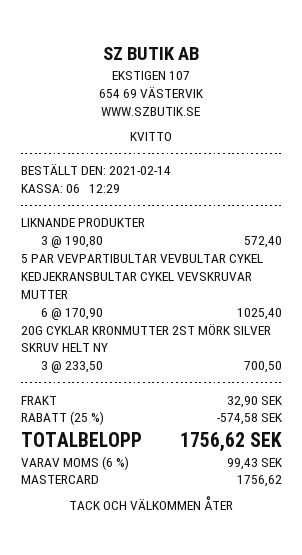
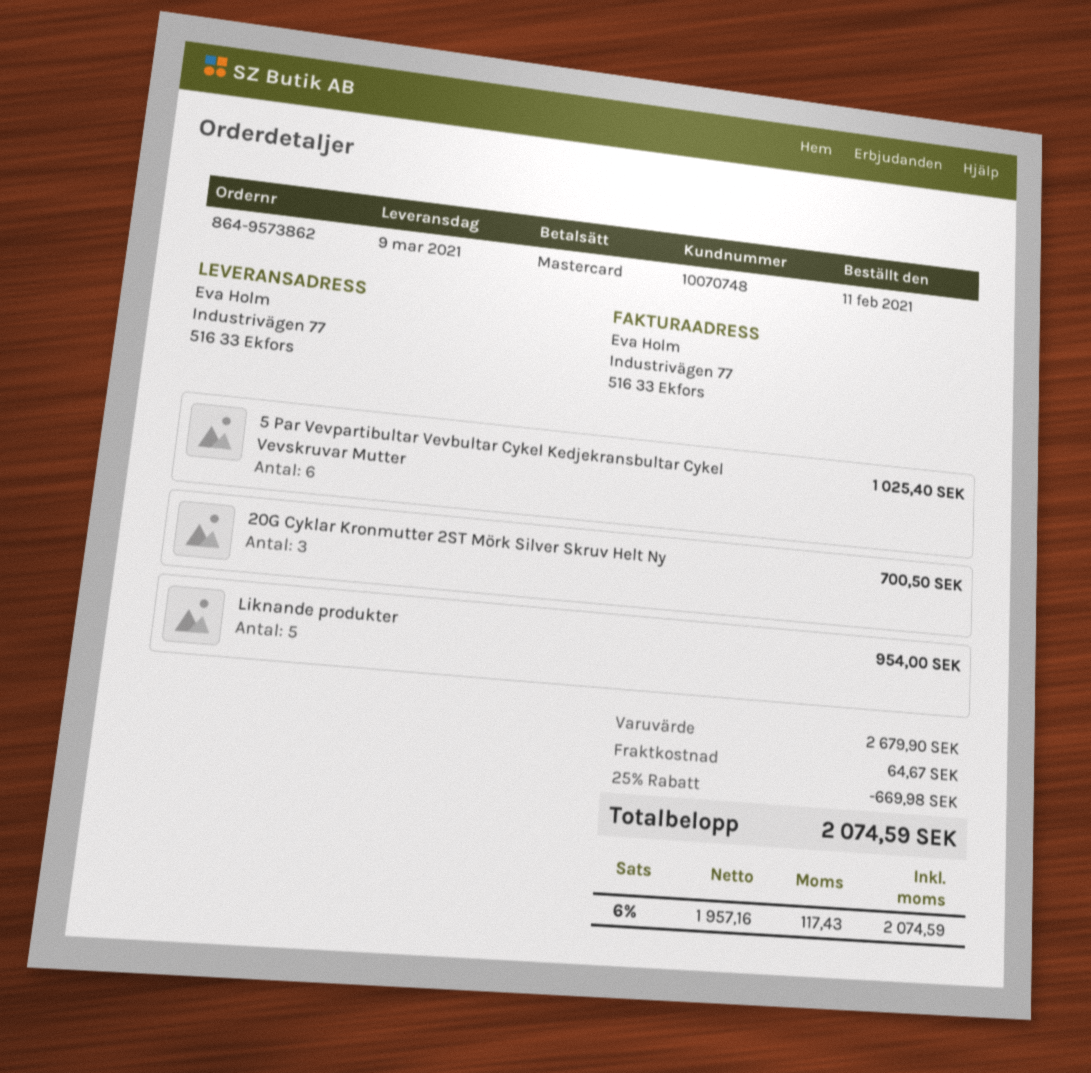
order date: 2021-02-14 -> 2021-02-11
LIKNANDE PRODUKTER: 3 for 572.40 -> 5 for 954.00
discount: 25% = 574.58 -> 25% = 669.98
shipping: 32.90 -> 64.67
tax: 6% = 99.43 -> 6% = 117.43
total: 1756.62 -> 2074.59

